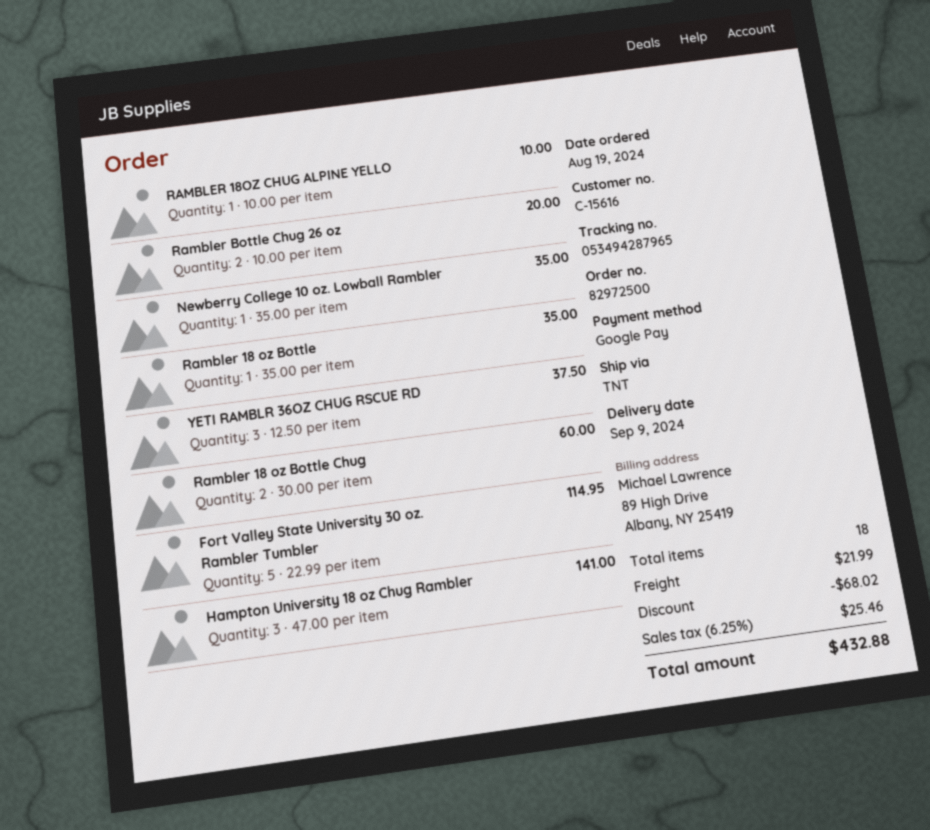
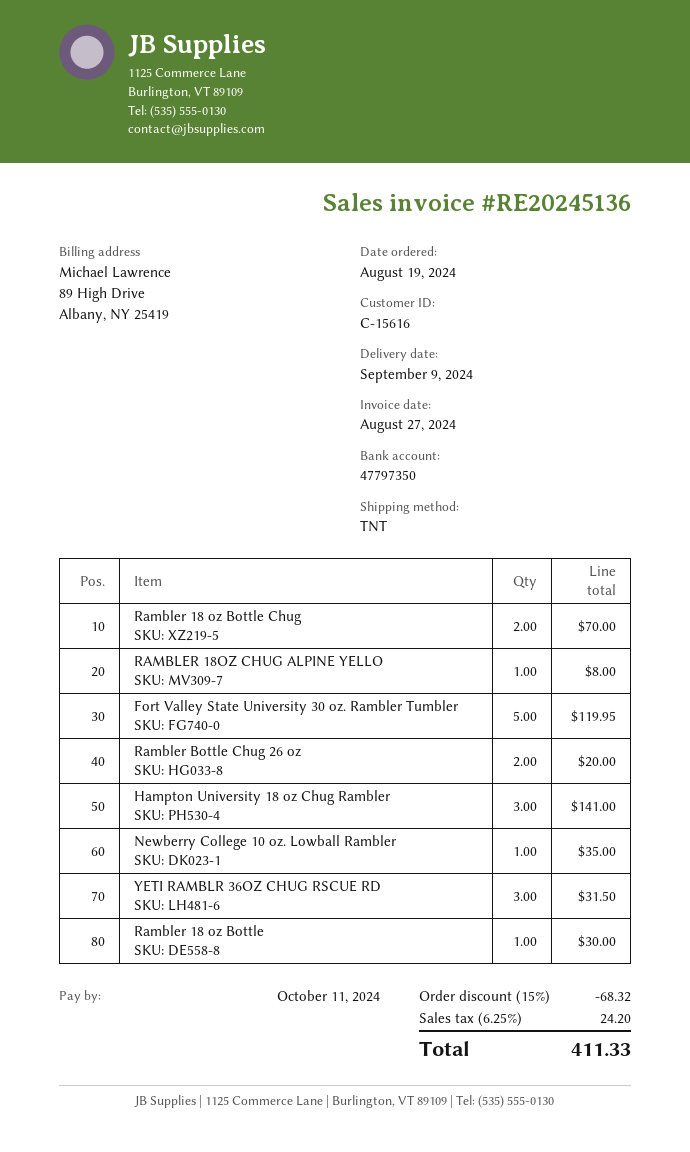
RAMBLER 18OZ CHUG ALPINE YELLO: 1 for 10.00 -> 1 for 8.00
Rambler 18 oz Bottle: 1 for 35.00 -> 1 for 30.00
YETI RAMBLR 36OZ CHUG RSCUE RD: 3 for 37.50 -> 3 for 31.50
Rambler 18 oz Bottle Chug: 2 for 60.00 -> 2 for 70.00
Fort Valley State University 30 oz. Rambler Tumbler: 5 for 114.95 -> 5 for 119.95
discount: 68.02 -> 68.32
shipping: 21.99 -> none
tax: 6.25% = 25.46 -> 6.25% = 24.20
total: 432.88 -> 411.33

